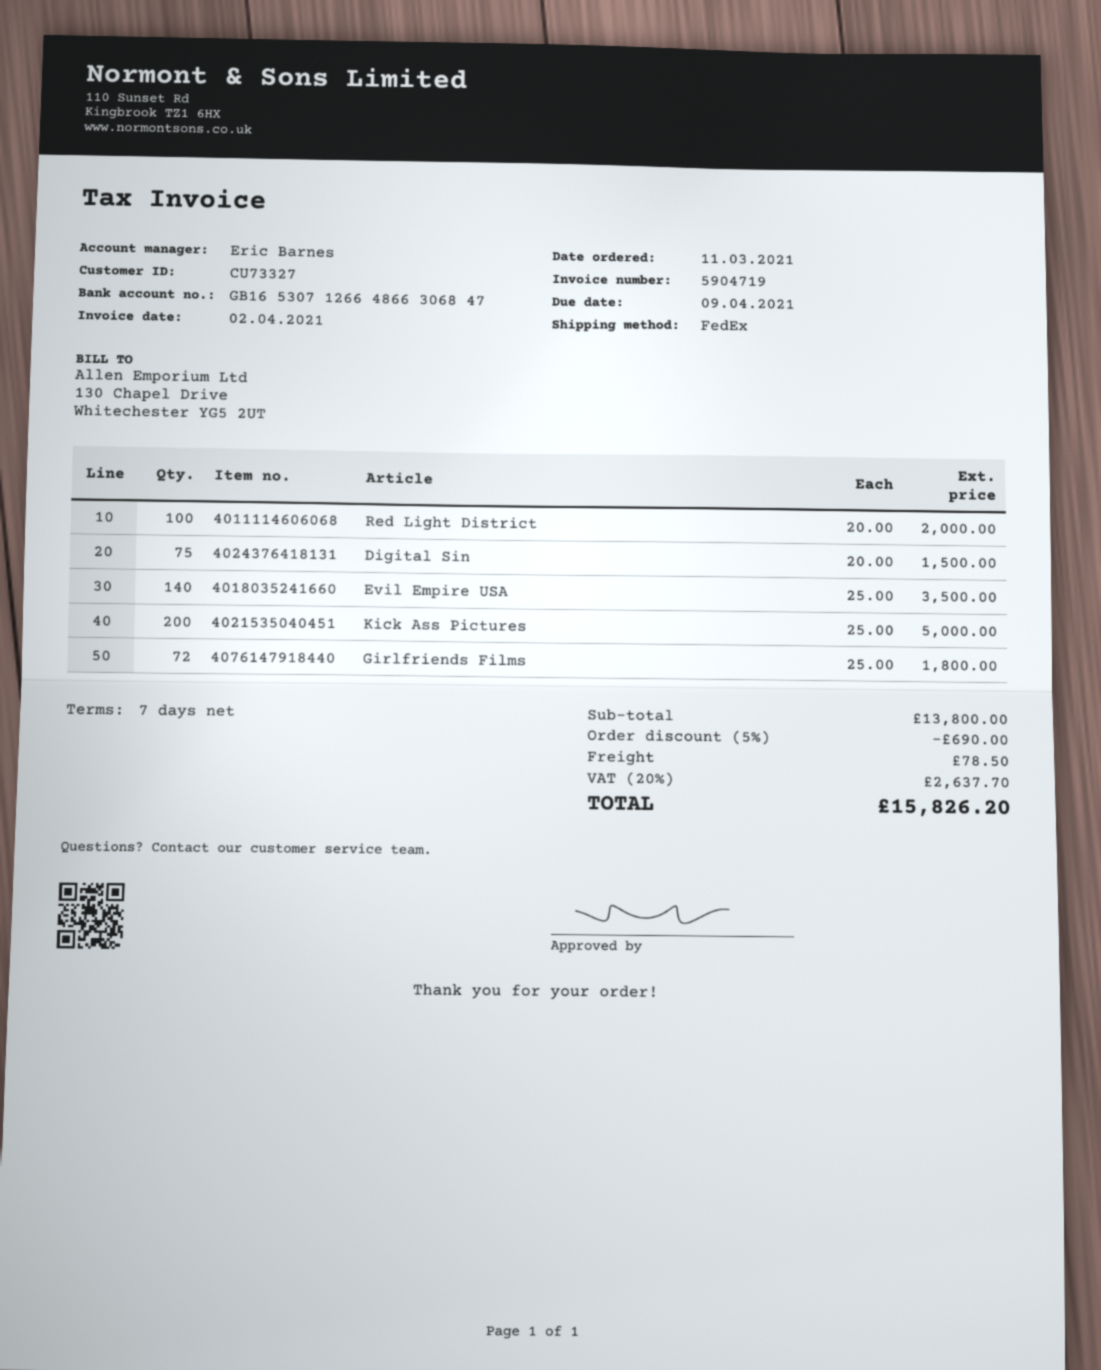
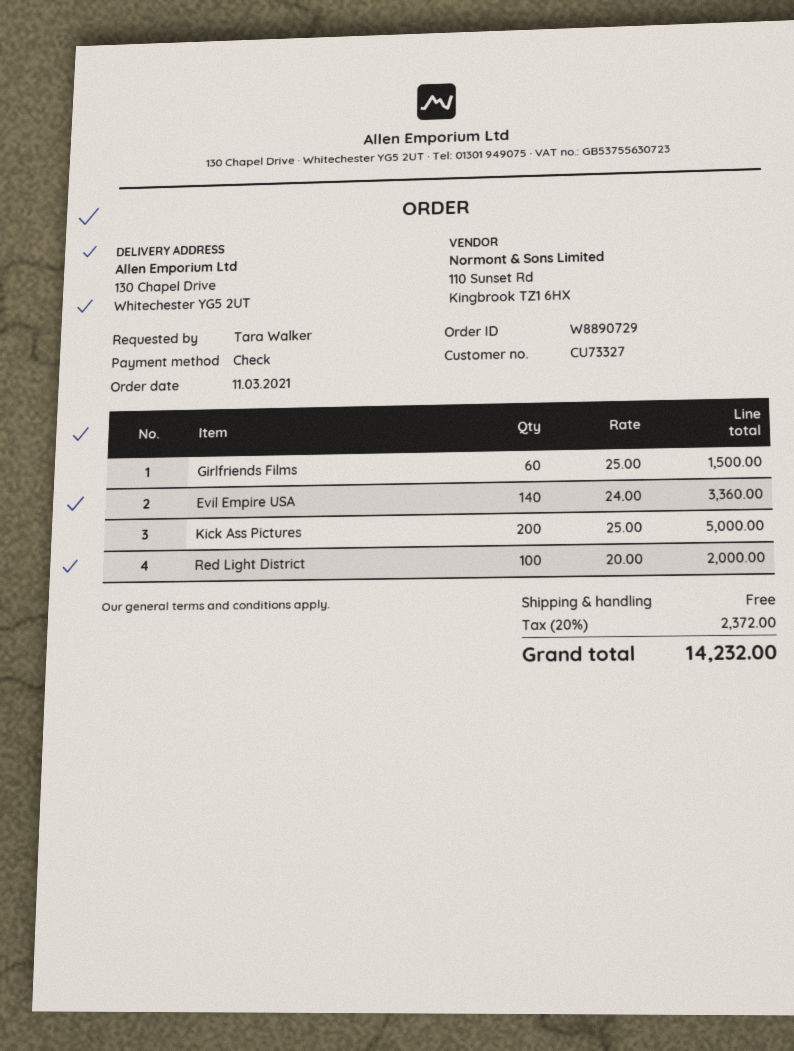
Digital Sin: 75 x 20.00 = 1500.00 -> none
Evil Empire USA: 140 x 25.00 = 3500.00 -> 140 x 24.00 = 3360.00
Girlfriends Films: 72 x 25.00 = 1800.00 -> 60 x 25.00 = 1500.00
discount: 5% = 690.00 -> none
shipping: 78.50 -> 0.00
tax: 20% = 2637.70 -> 20% = 2372.00
total: 15826.20 -> 14232.00

